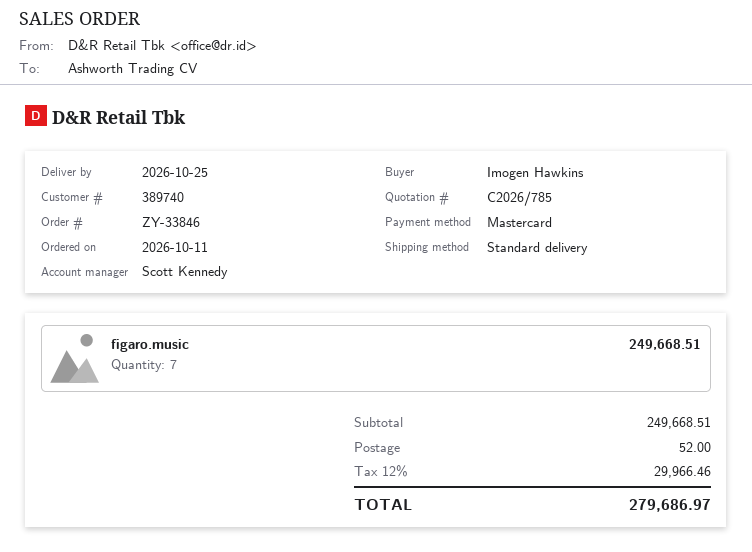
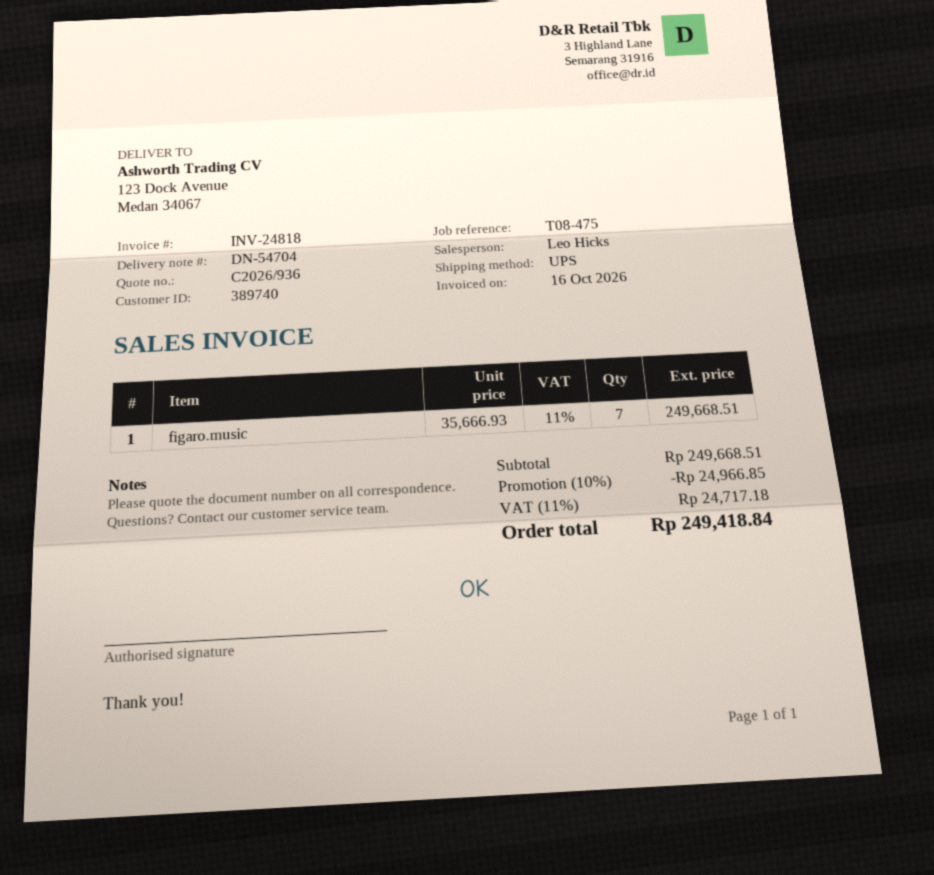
quote number: C2026/785 -> C2026/936
sales rep: Scott Kennedy -> Leo Hicks
shipping method: standard -> UPS
discount: none -> 10% = 24966.85
shipping: 52.00 -> none
tax: 12% = 29966.46 -> 11% = 24717.18
total: 279686.97 -> 249418.84

